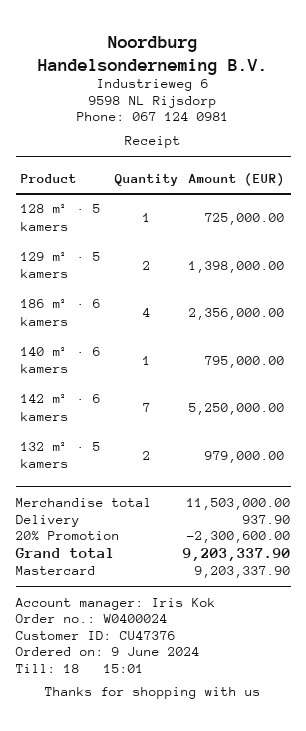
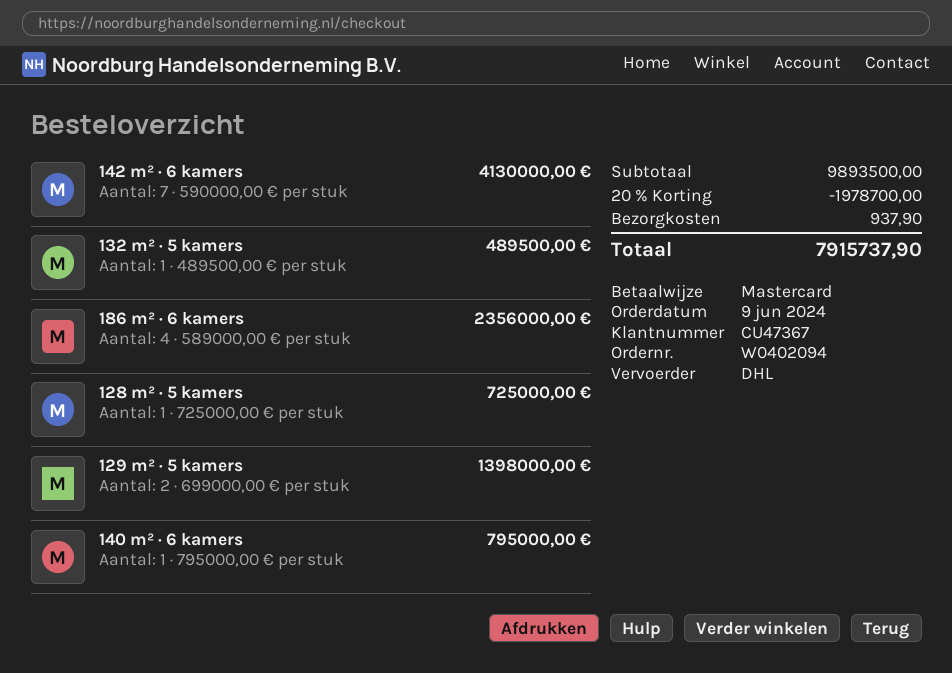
order number: W0400024 -> W0402094
customer number: CU47376 -> CU47367
142 m² · 6 kamers: 7 for 5250000.00 -> 7 for 4130000.00
132 m² · 5 kamers: 2 for 979000.00 -> 1 for 489500.00
subtotal: 11503000.00 -> 9893500.00
discount: 20% = 2300600.00 -> 20% = 1978700.00
total: 9203337.90 -> 7915737.90

